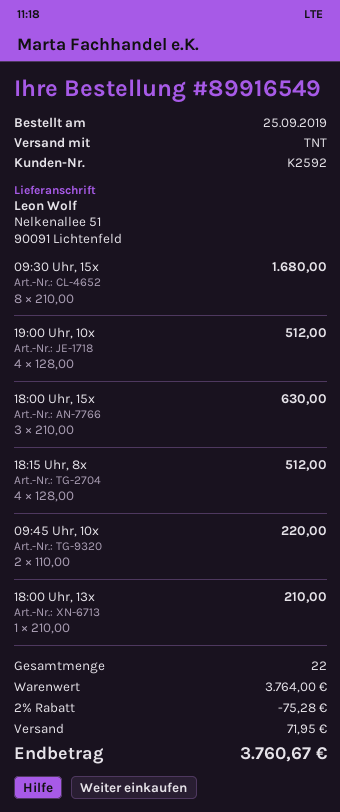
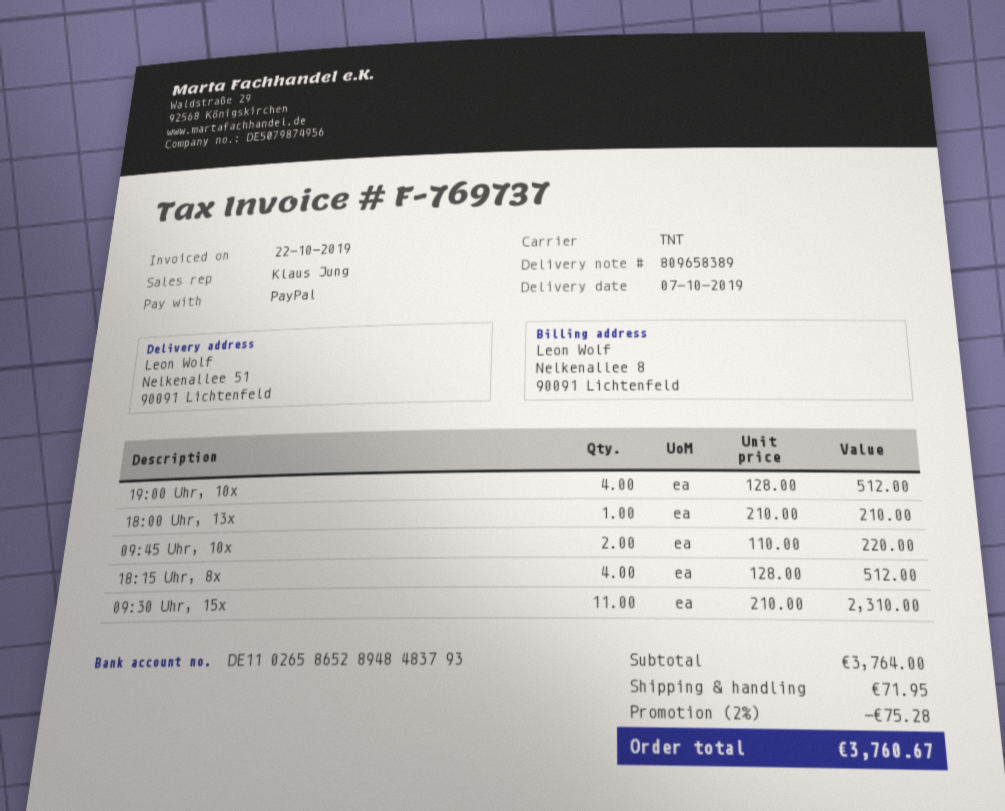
09:30 Uhr, 15x: 8 x 210.00 = 1680.00 -> 11 x 210.00 = 2310.00
18:00 Uhr, 15x: 3 x 210.00 = 630.00 -> none

